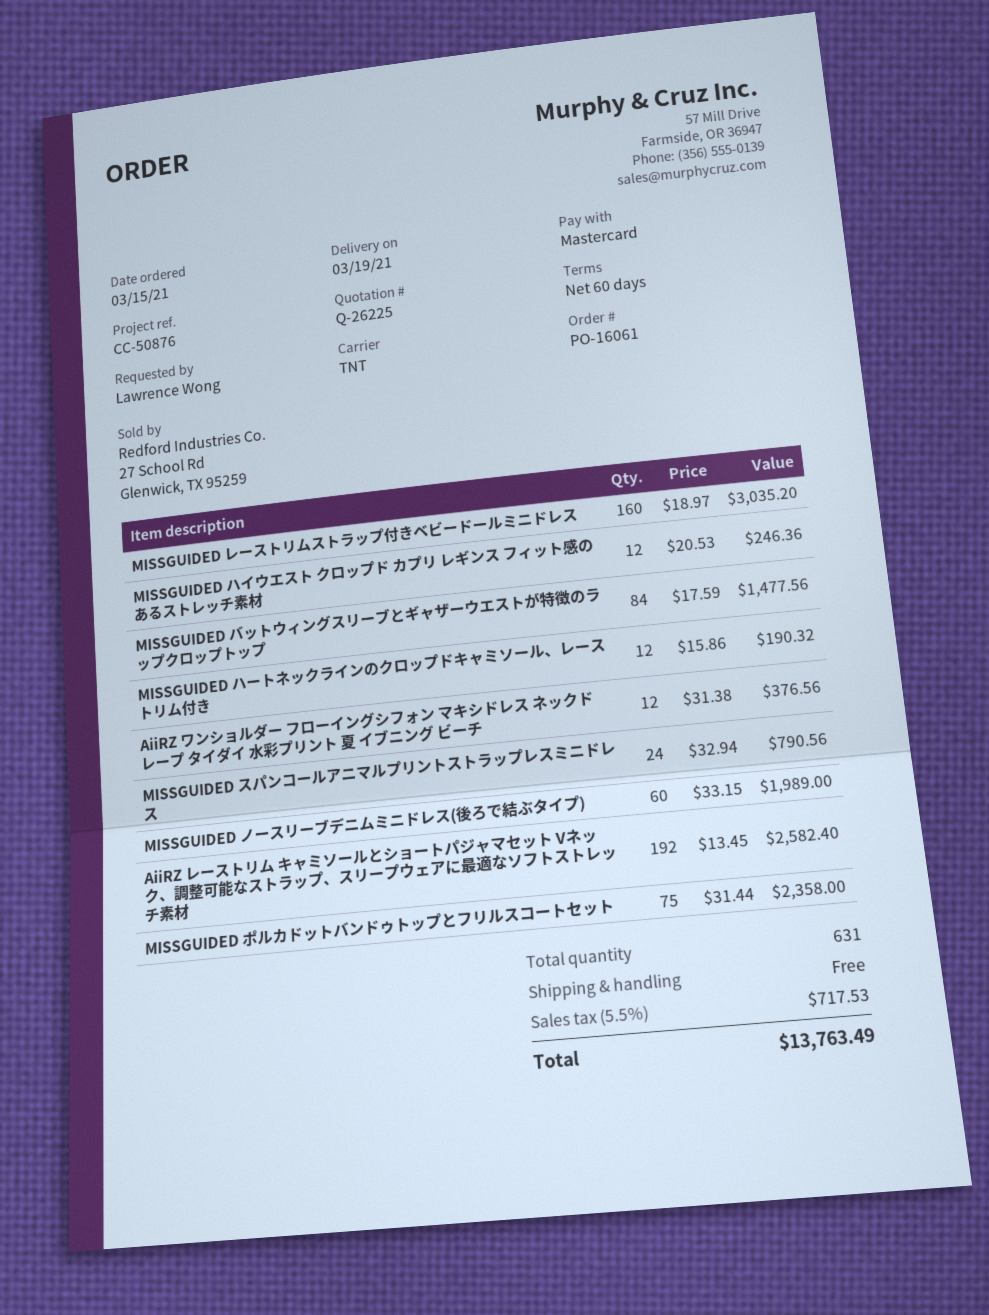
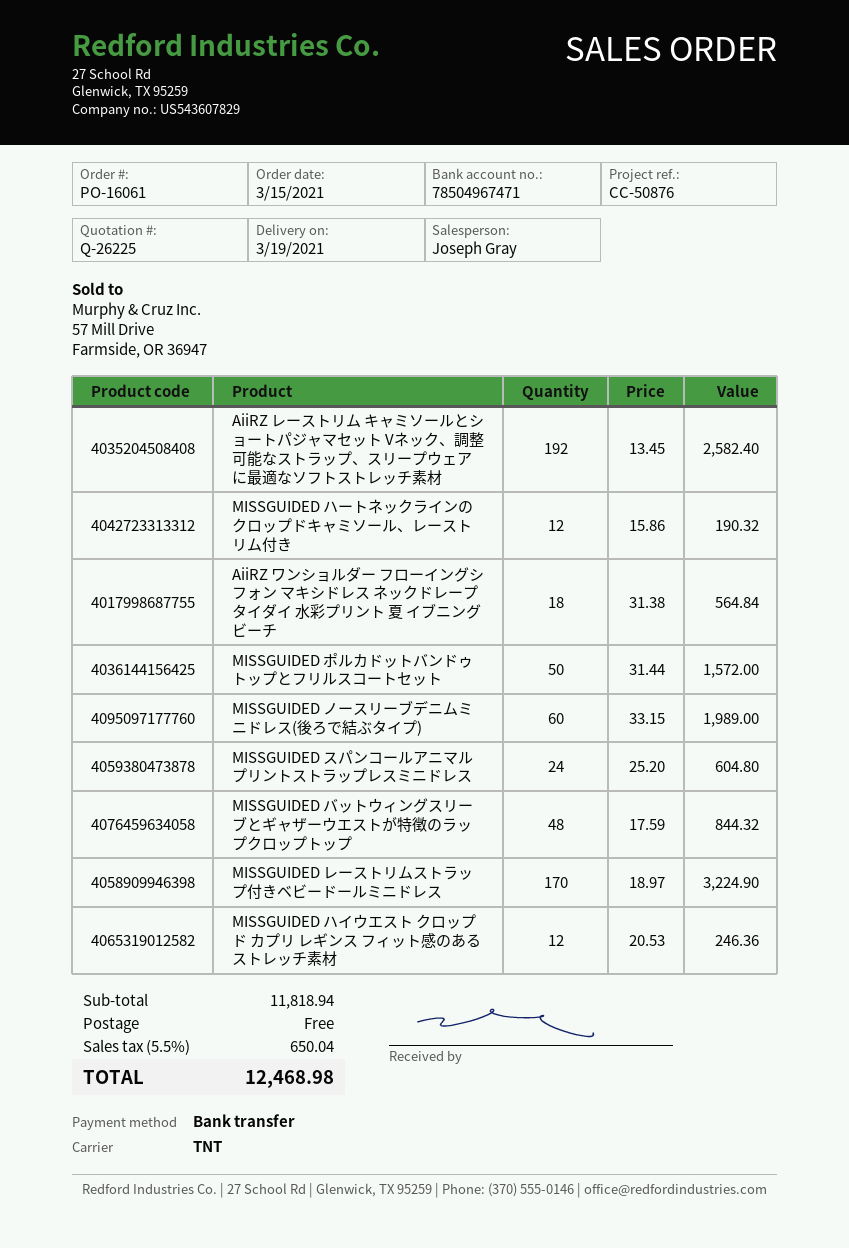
payment method: Mastercard -> bank transfer
MISSGUIDED レーストリムストラップ付きベビードールミニドレス: 160 x 18.97 = 3035.20 -> 170 x 18.97 = 3224.90
MISSGUIDED バットウィングスリーブとギャザーウエストが特徴のラップクロップトップ: 84 x 17.59 = 1477.56 -> 48 x 17.59 = 844.32
AiiRZ ワンショルダー フローイングシフォン マキシドレス ネックドレープ タイダイ 水彩プリント 夏 イブニング ビーチ: 12 x 31.38 = 376.56 -> 18 x 31.38 = 564.84
MISSGUIDED スパンコールアニマルプリントストラップレスミニドレス: 24 x 32.94 = 790.56 -> 24 x 25.20 = 604.80
MISSGUIDED ポルカドットバンドゥトップとフリルスコートセット: 75 x 31.44 = 2358.00 -> 50 x 31.44 = 1572.00
tax: 5.5% = 717.53 -> 5.5% = 650.04
total: 13763.49 -> 12468.98

